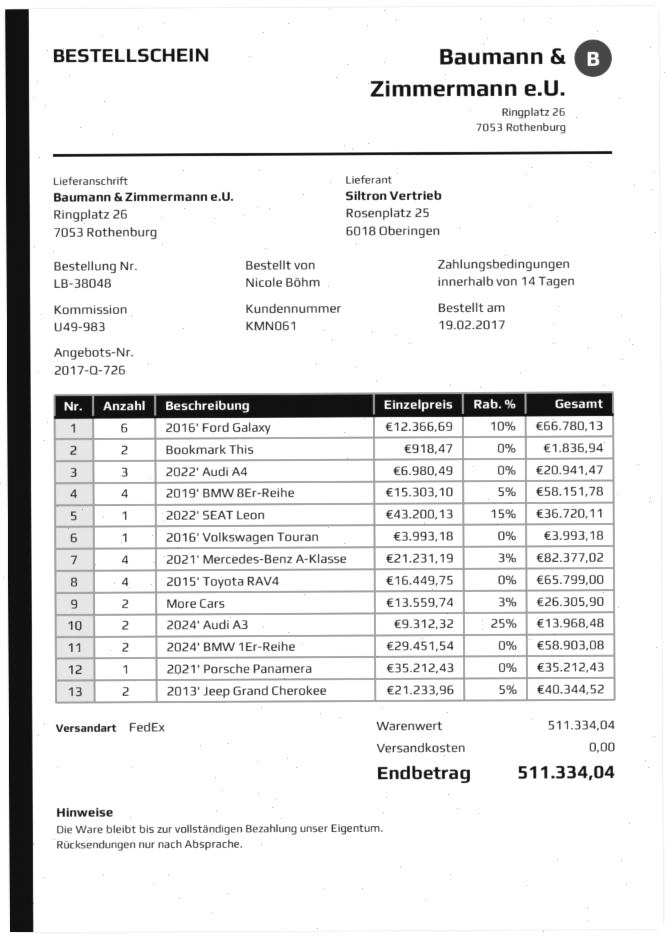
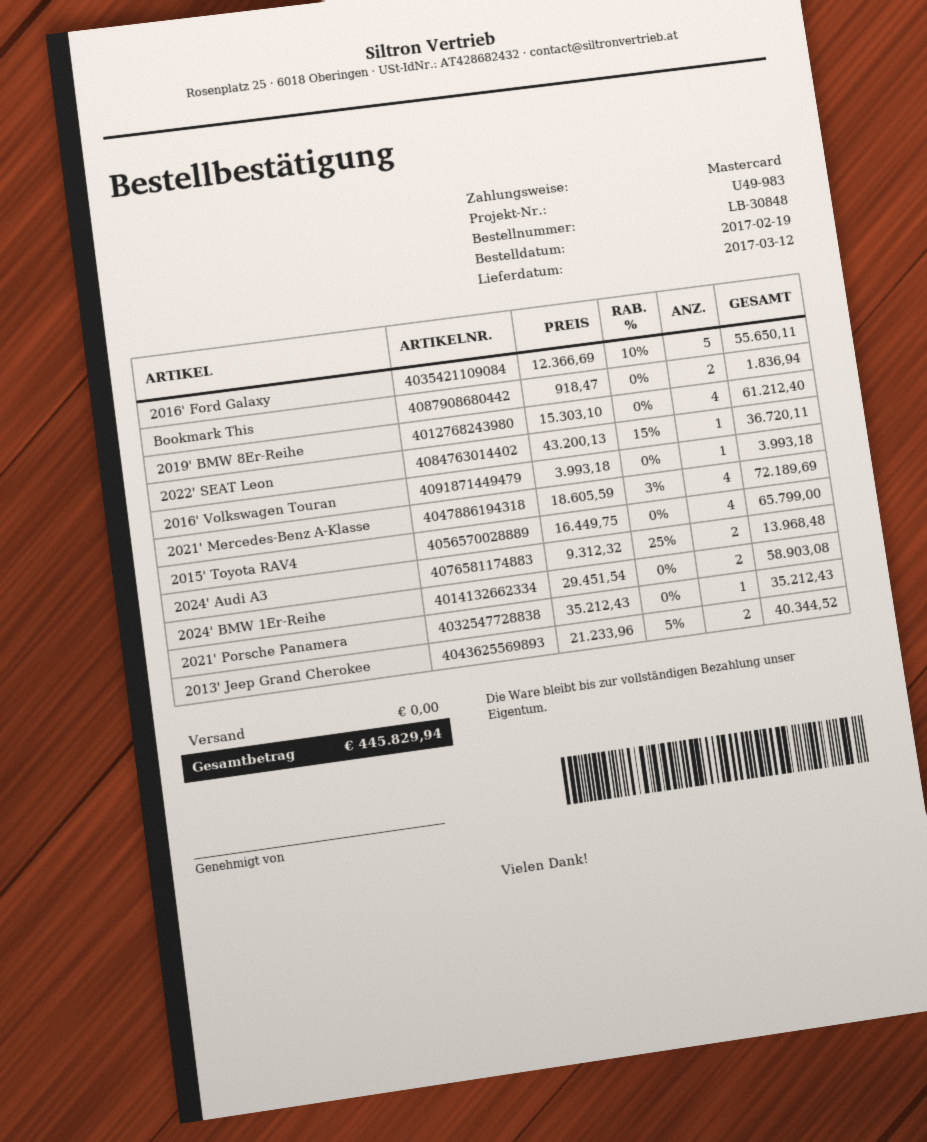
order number: LB-38048 -> LB-30848
2016' Ford Galaxy: 6 x 12366.69 - 10% = 66780.13 -> 5 x 12366.69 - 10% = 55650.11
2022' Audi A4: 3 x 6980.49 = 20941.47 -> none
2019' BMW 8Er-Reihe: 4 x 15303.10 - 5% = 58151.78 -> 4 x 15303.10 = 61212.40
2021' Mercedes-Benz A-Klasse: 4 x 21231.19 - 3% = 82377.02 -> 4 x 18605.59 - 3% = 72189.69
More Cars: 2 x 13559.74 - 3% = 26305.90 -> none
total: 511334.04 -> 445829.94

